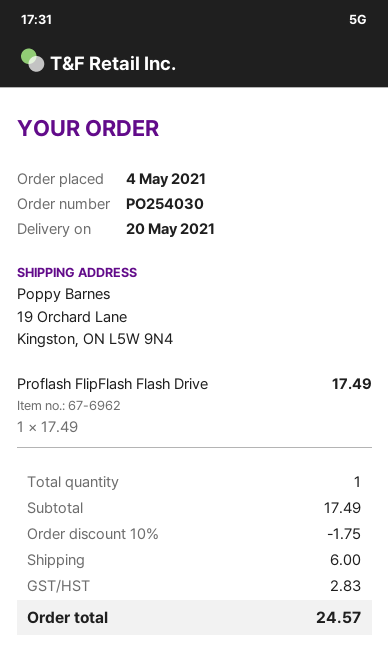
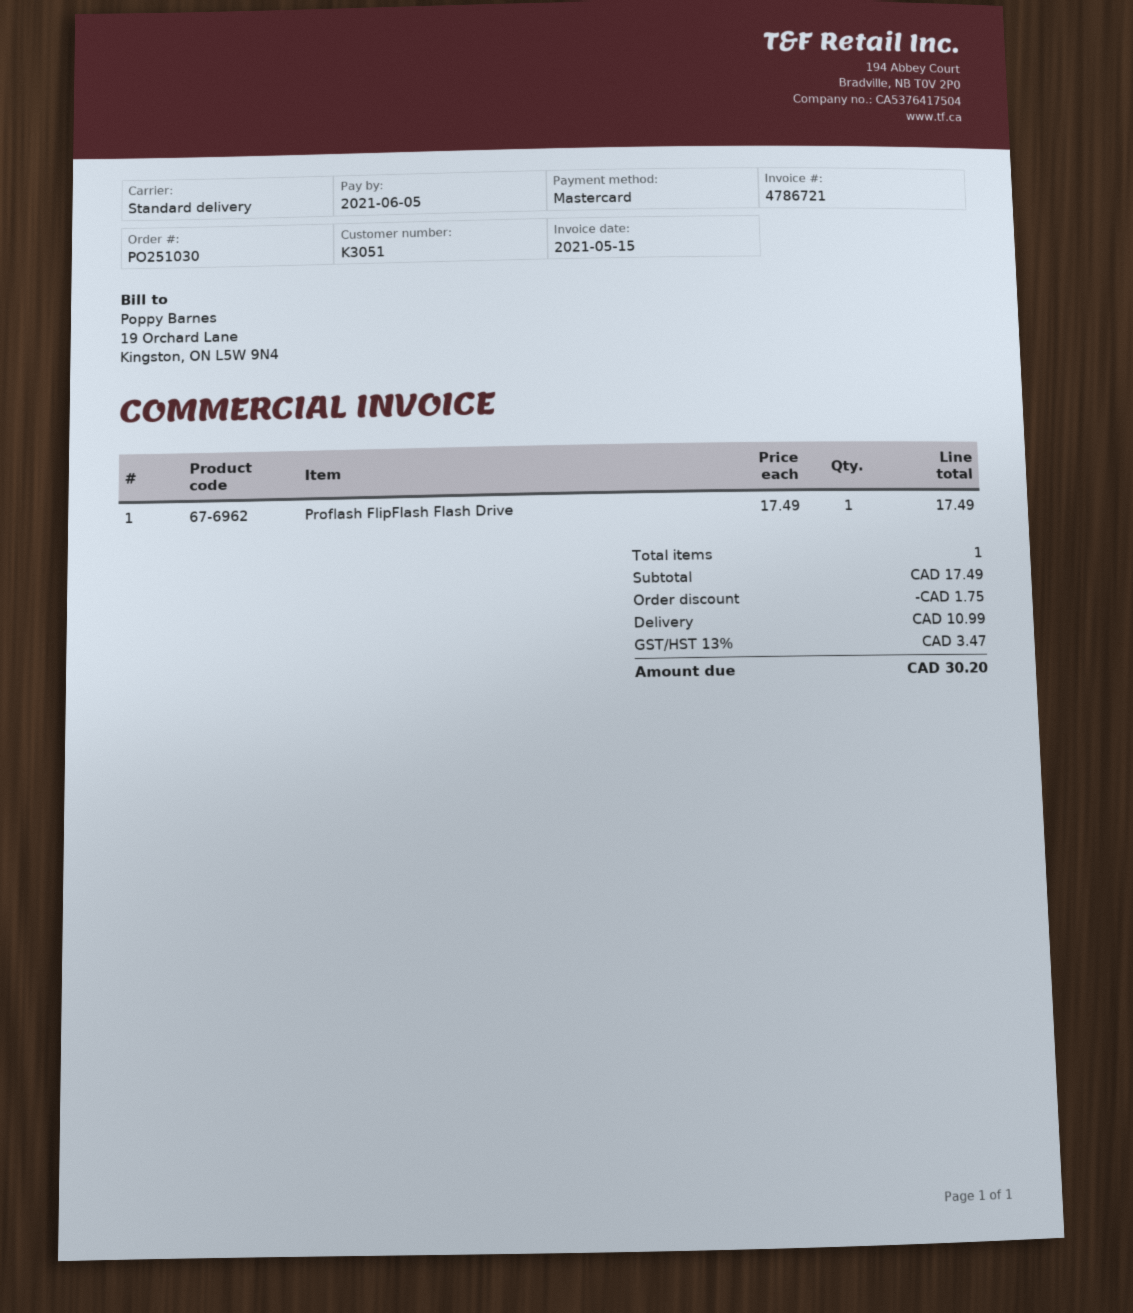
order number: PO254030 -> PO251030
shipping: 6.00 -> 10.99
tax: 2.83 -> 3.47
total: 24.57 -> 30.20

